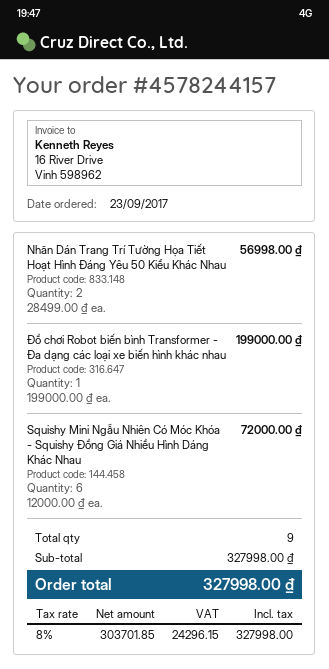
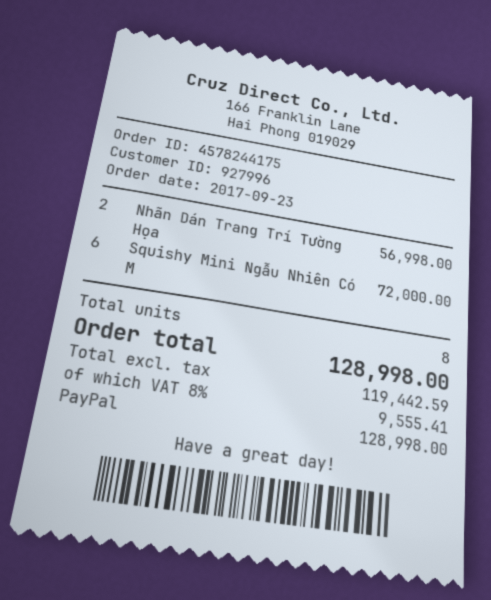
order number: 4578244157 -> 4578244175
Đồ chơi Robot biến bình Transformer - Đa dạng các loại xe biến hình khác nhau: 1 for 199000.00 -> none
total quantity: 9 -> 8
net: 303701.85 -> 119442.59
tax: 8% = 24296.15 -> 8% = 9555.41
total: 327998.00 -> 128998.00

